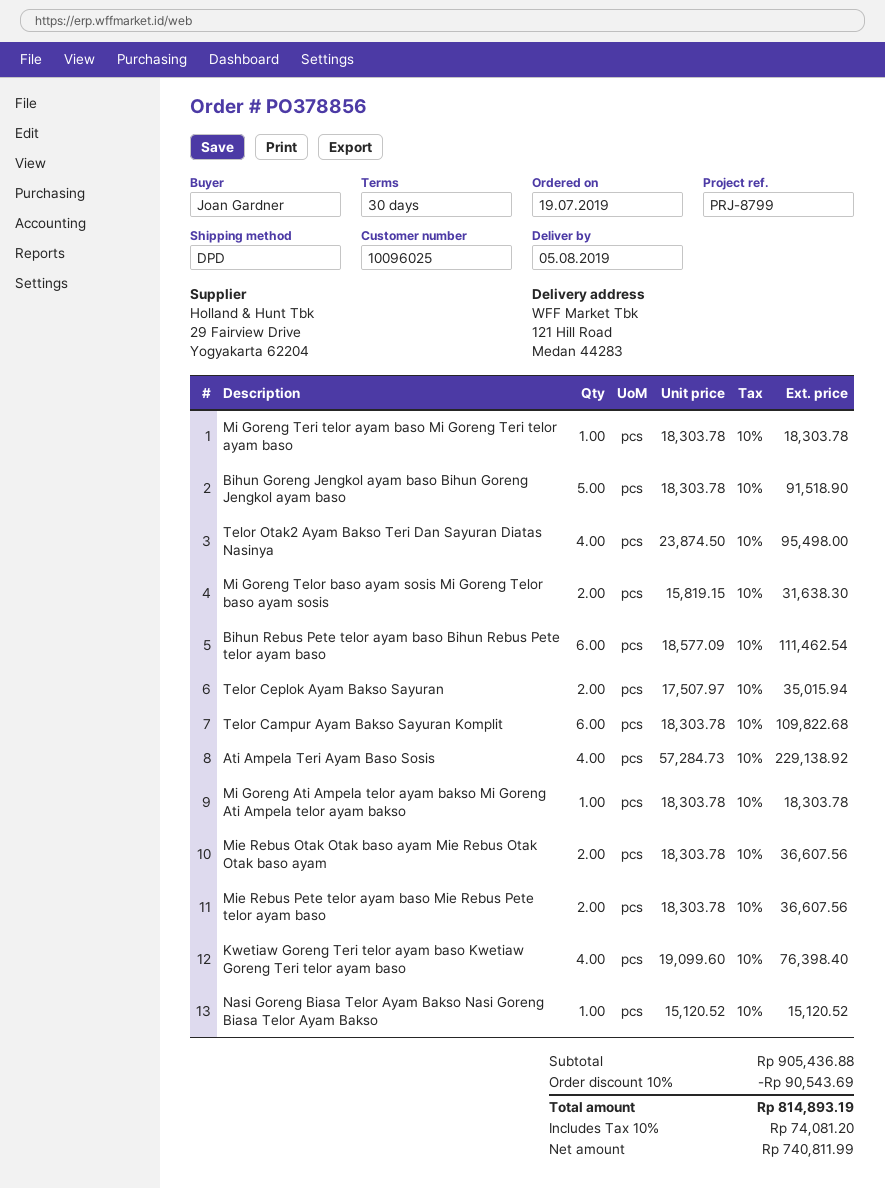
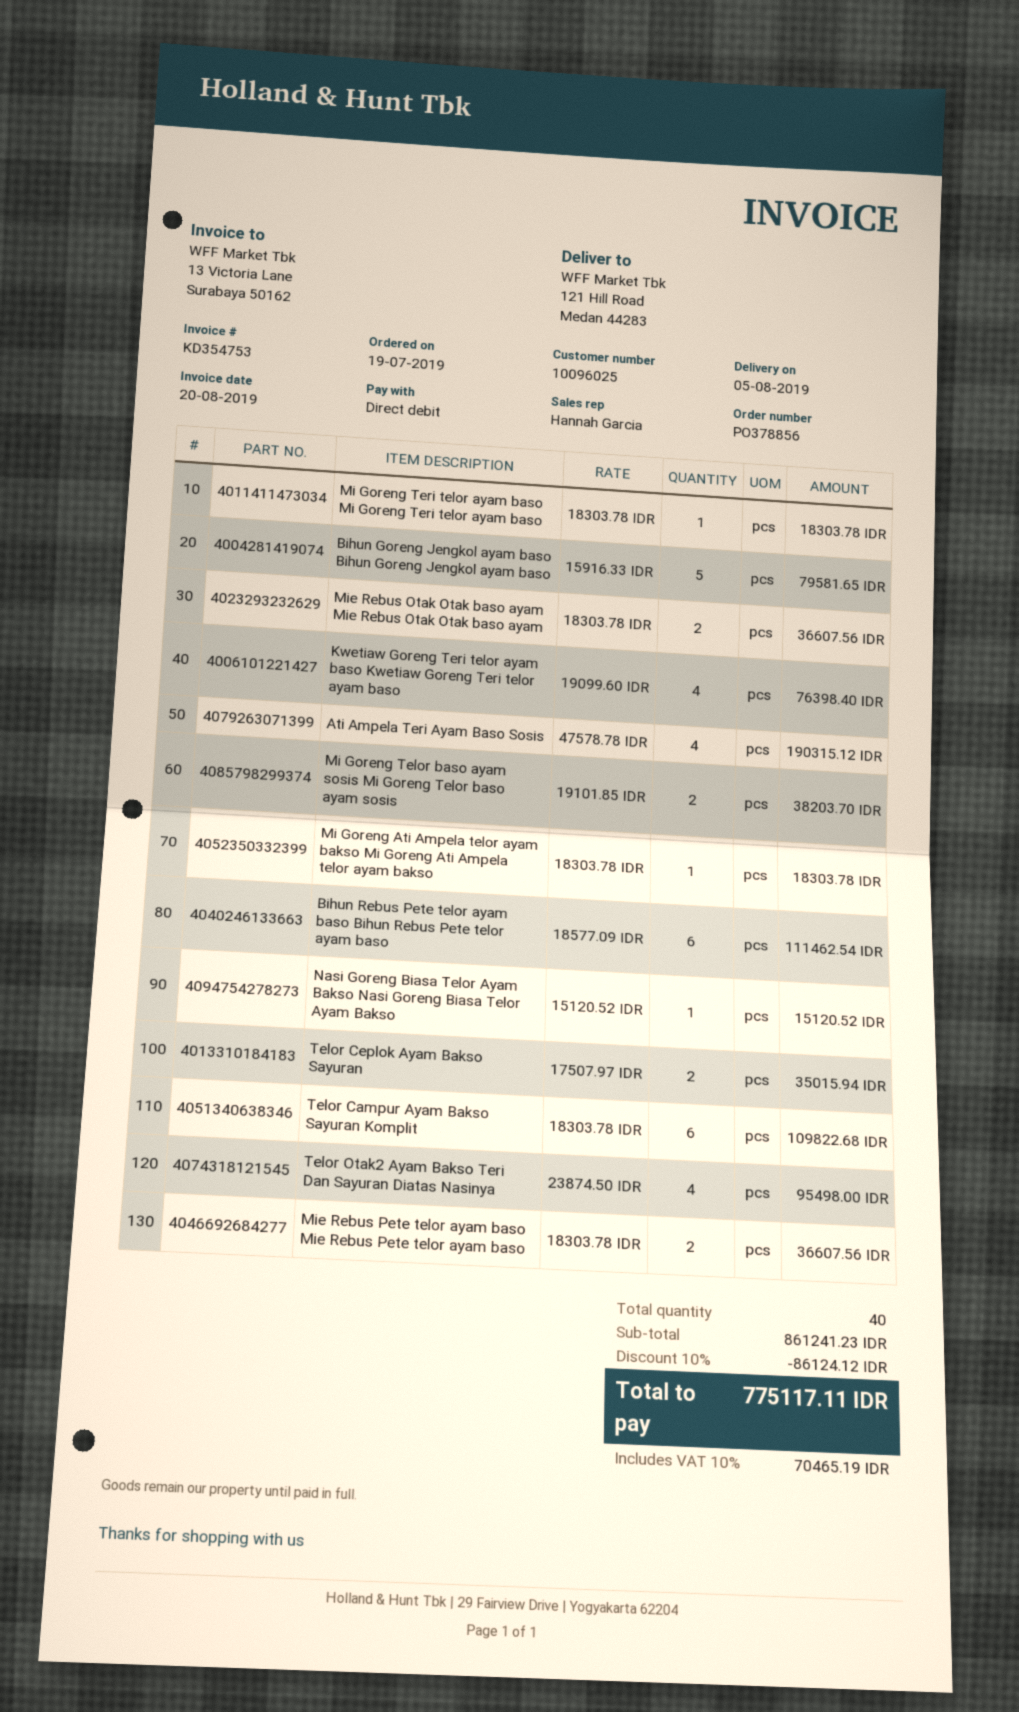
Bihun Goreng Jengkol ayam baso Bihun Goreng Jengkol ayam baso: 5 x 18303.78 = 91518.90 -> 5 x 15916.33 = 79581.65
Mi Goreng Telor baso ayam sosis Mi Goreng Telor baso ayam sosis: 2 x 15819.15 = 31638.30 -> 2 x 19101.85 = 38203.70
Ati Ampela Teri Ayam Baso Sosis: 4 x 57284.73 = 229138.92 -> 4 x 47578.78 = 190315.12
subtotal: 905436.88 -> 861241.23
discount: 10% = 90543.69 -> 10% = 86124.12
tax: 10% = 74081.20 -> 10% = 70465.19
total: 814893.19 -> 775117.11

